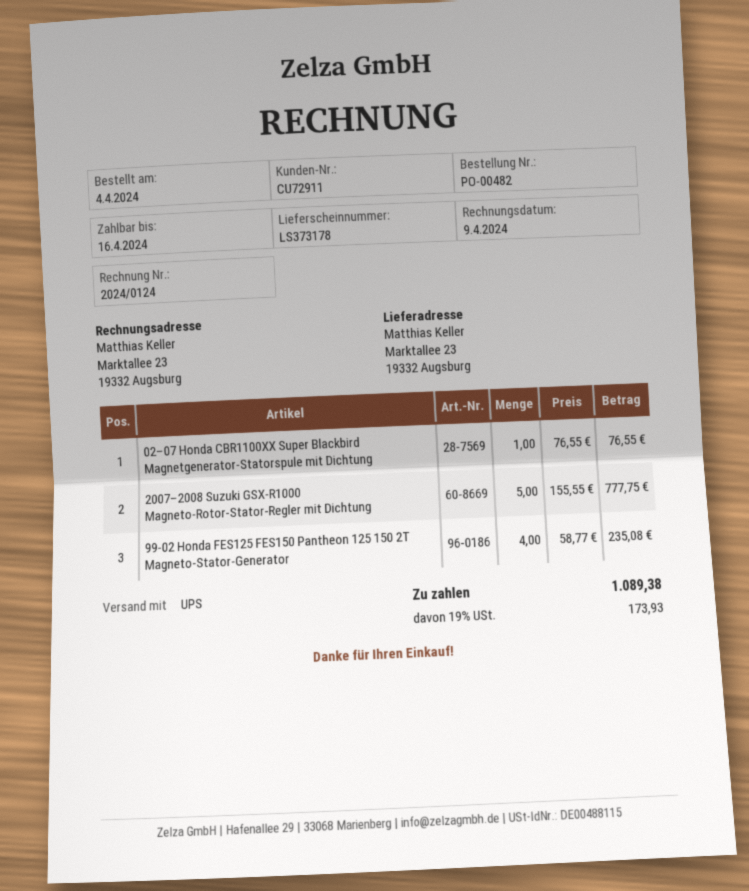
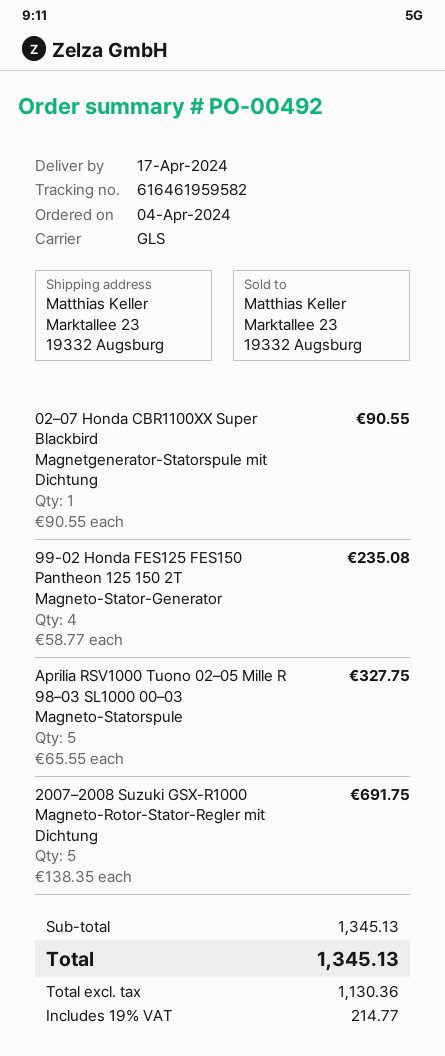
order number: PO-00482 -> PO-00492
shipping method: UPS -> GLS
02–07 Honda CBR1100XX Super Blackbird Magnetgenerator-Statorspule mit Dichtung: 1 x 76.55 = 76.55 -> 1 x 90.55 = 90.55
2007–2008 Suzuki GSX-R1000 Magneto-Rotor-Stator-Regler mit Dichtung: 5 x 155.55 = 777.75 -> 5 x 138.35 = 691.75
Aprilia RSV1000 Tuono 02–05 Mille R 98–03 SL1000 00–03 Magneto-Statorspule: none -> 5 x 65.55 = 327.75
tax: 19% = 173.93 -> 19% = 214.77
total: 1089.38 -> 1345.13

